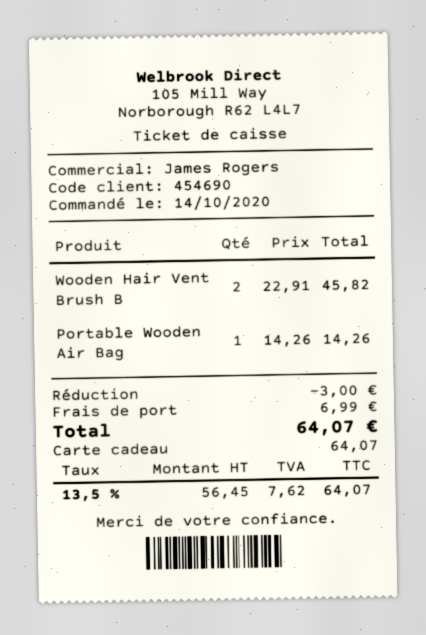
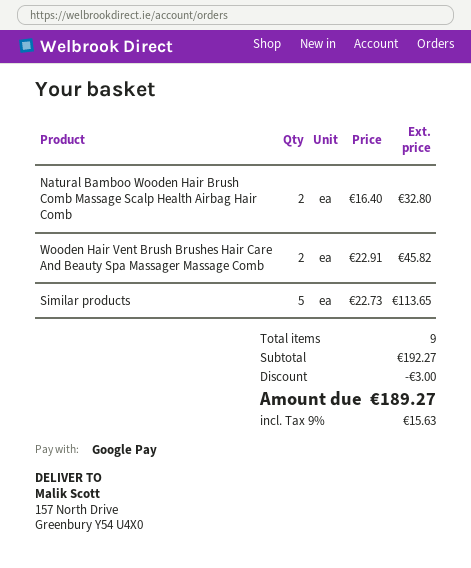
payment method: gift card -> Google Pay
Portable Wooden Air Bag: 1 x 14.26 = 14.26 -> none
Natural Bamboo Wooden Hair Brush Comb Massage Scalp Health Airbag Hair Comb: none -> 2 x 16.40 = 32.80
Similar products: none -> 5 x 22.73 = 113.65
shipping: 6.99 -> none
tax: 13.5% = 7.62 -> 9% = 15.63
total: 64.07 -> 189.27

